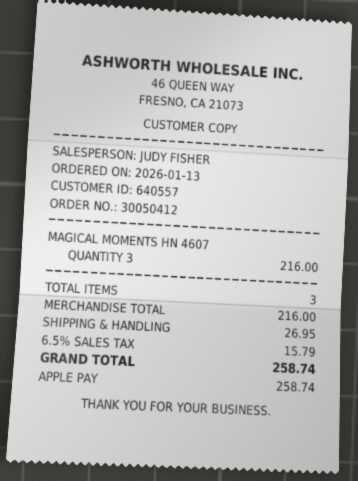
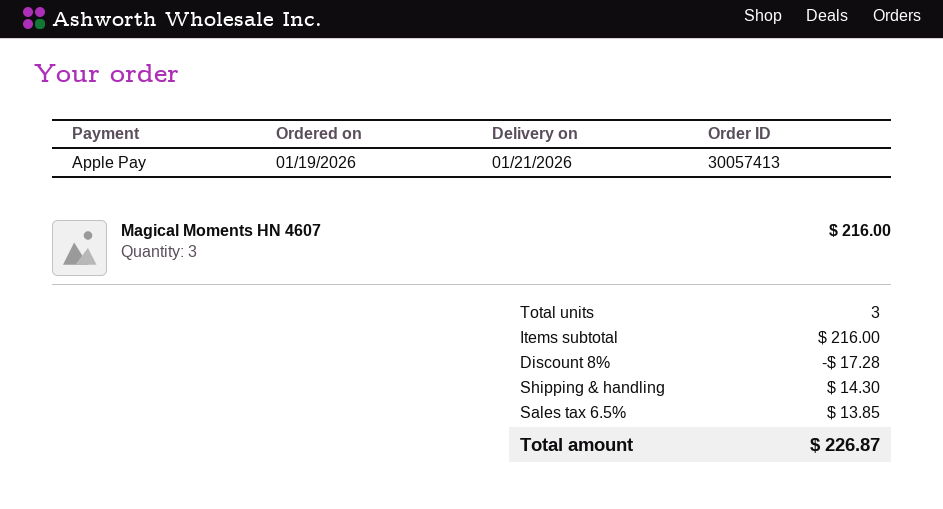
order number: 30050412 -> 30057413
order date: 2026-01-13 -> 2026-01-19
discount: none -> 8% = 17.28
shipping: 26.95 -> 14.30
tax: 6.5% = 15.79 -> 6.5% = 13.85
total: 258.74 -> 226.87

